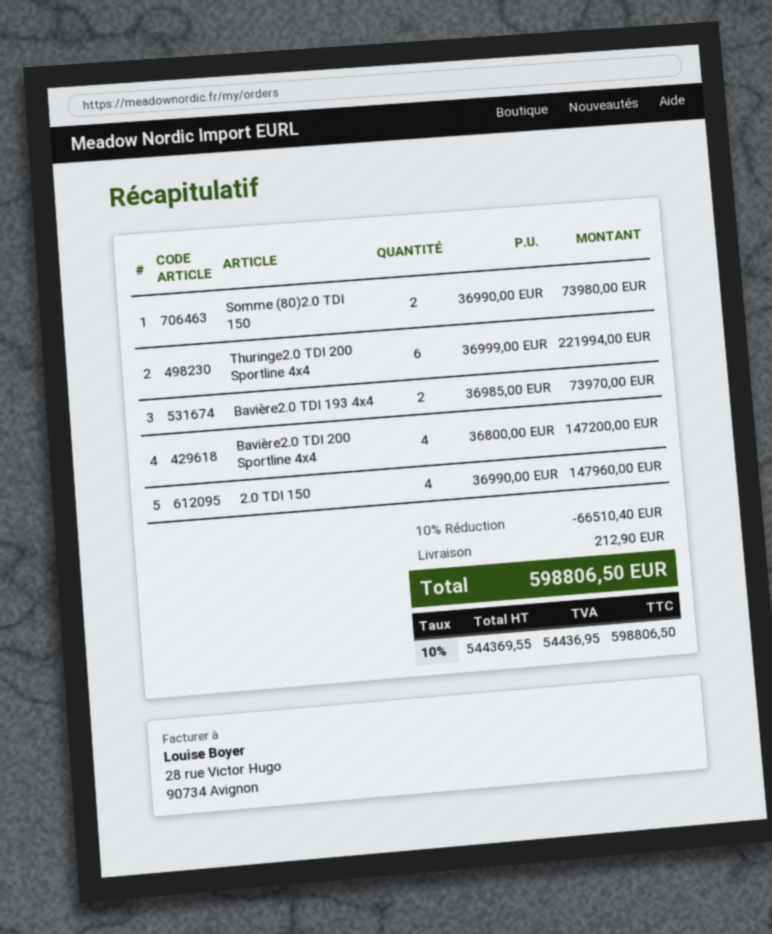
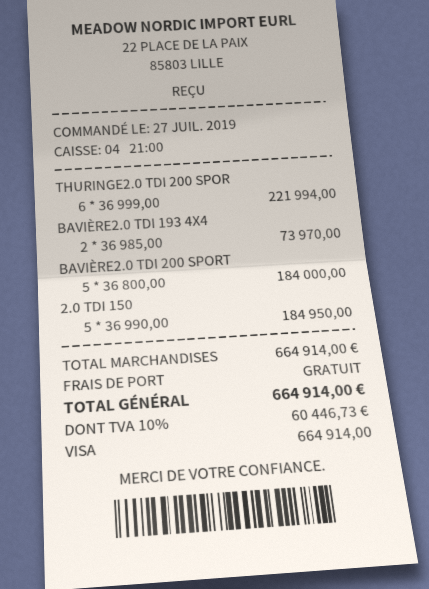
Somme (80)2.0 TDI 150: 2 x 36990.00 = 73980.00 -> none
Bavière2.0 TDI 200 Sportline 4x4: 4 x 36800.00 = 147200.00 -> 5 x 36800.00 = 184000.00
2.0 TDI 150: 4 x 36990.00 = 147960.00 -> 5 x 36990.00 = 184950.00
discount: 10% = 66510.40 -> none
shipping: 212.90 -> 0.00
tax: 10% = 54436.95 -> 10% = 60446.73
total: 598806.50 -> 664914.00

